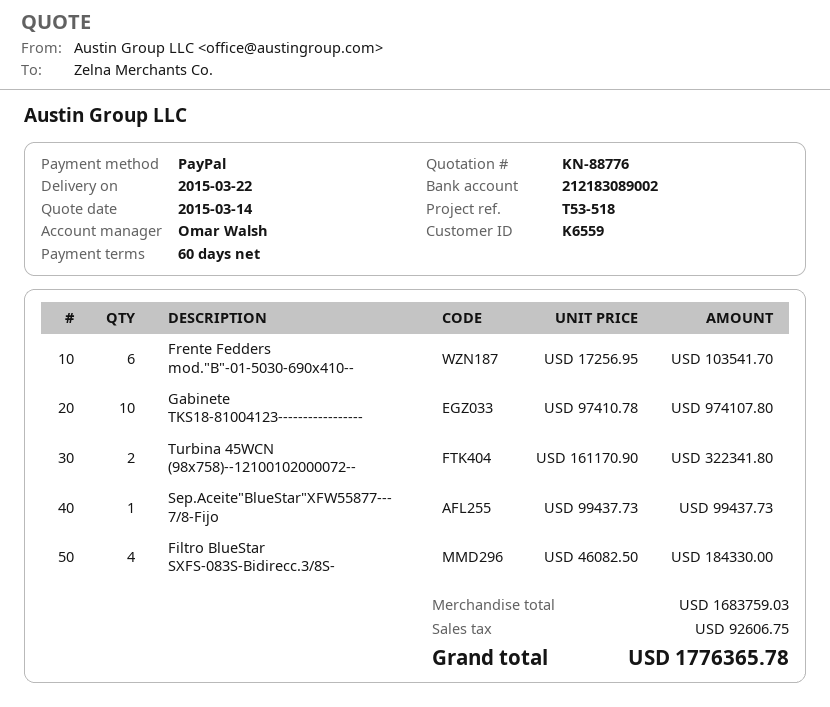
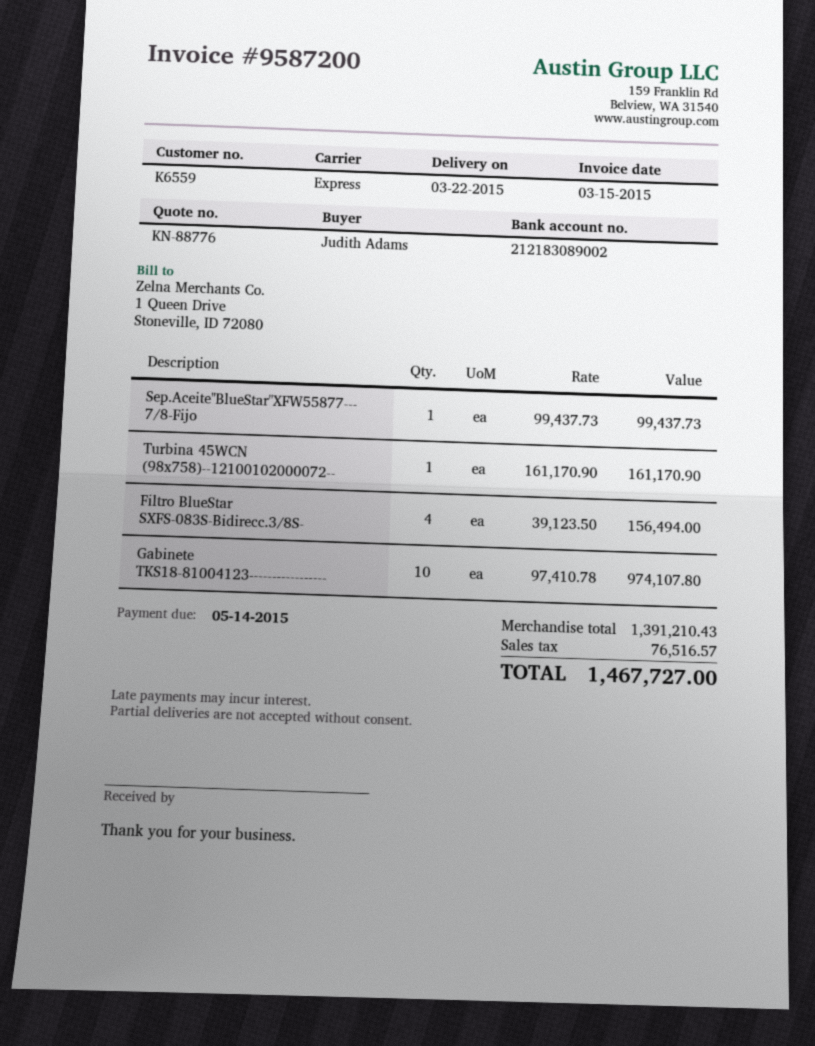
Frente Fedders mod."B"-01-5030-690x410--: 6 x 17256.95 = 103541.70 -> none
Turbina 45WCN (98x758)--12100102000072--: 2 x 161170.90 = 322341.80 -> 1 x 161170.90 = 161170.90
Filtro BlueStar SXFS-083S-Bidirecc.3/8S-: 4 x 46082.50 = 184330.00 -> 4 x 39123.50 = 156494.00
subtotal: 1683759.03 -> 1391210.43
tax: 92606.75 -> 76516.57
total: 1776365.78 -> 1467727.00

